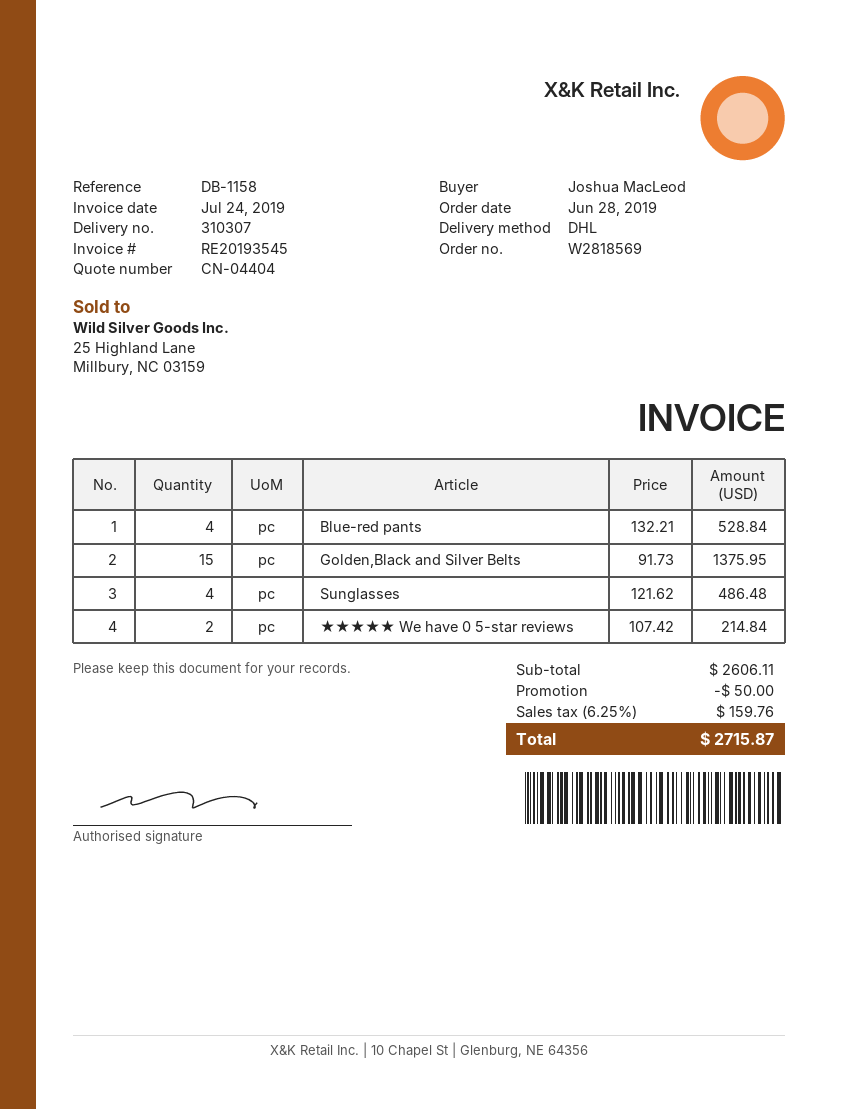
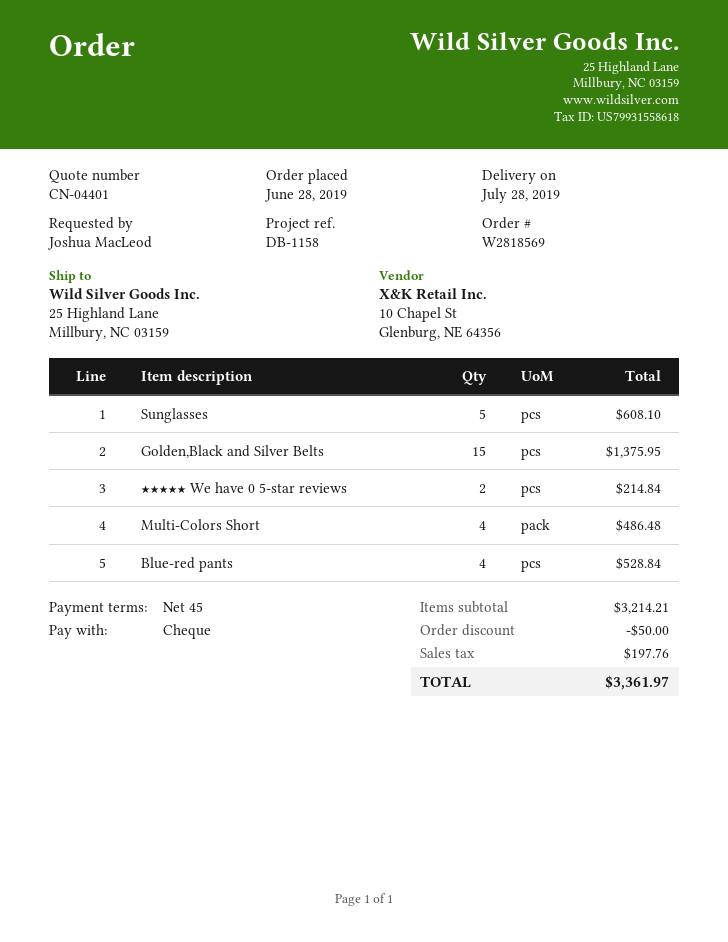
quote number: CN-04404 -> CN-04401
Sunglasses: 4 for 486.48 -> 5 for 608.10
Multi-Colors Short: none -> 4 for 486.48
subtotal: 2606.11 -> 3214.21
tax: 159.76 -> 197.76
total: 2715.87 -> 3361.97

